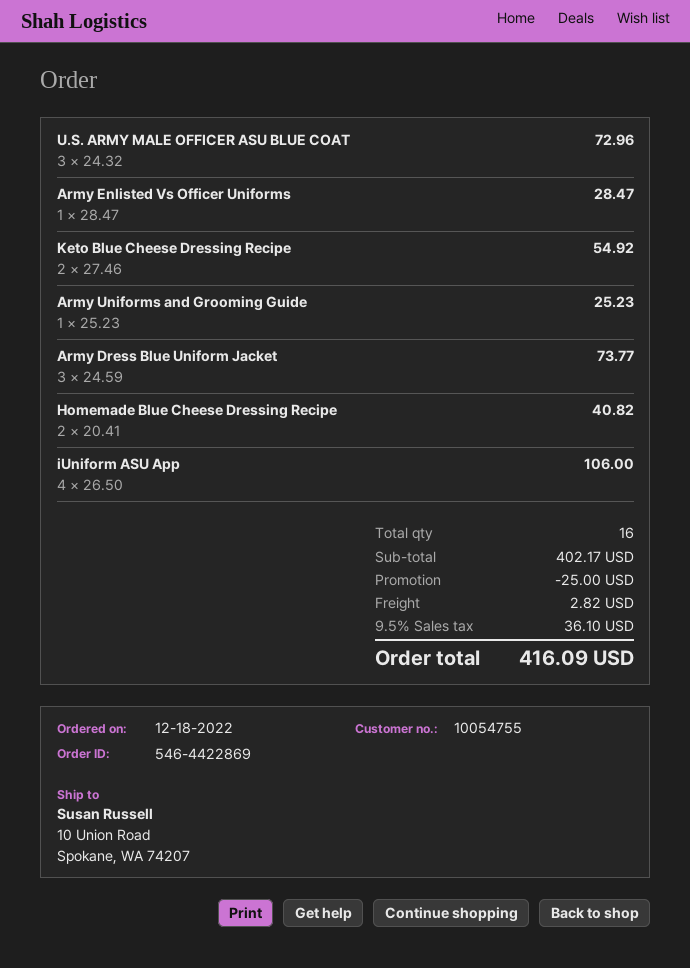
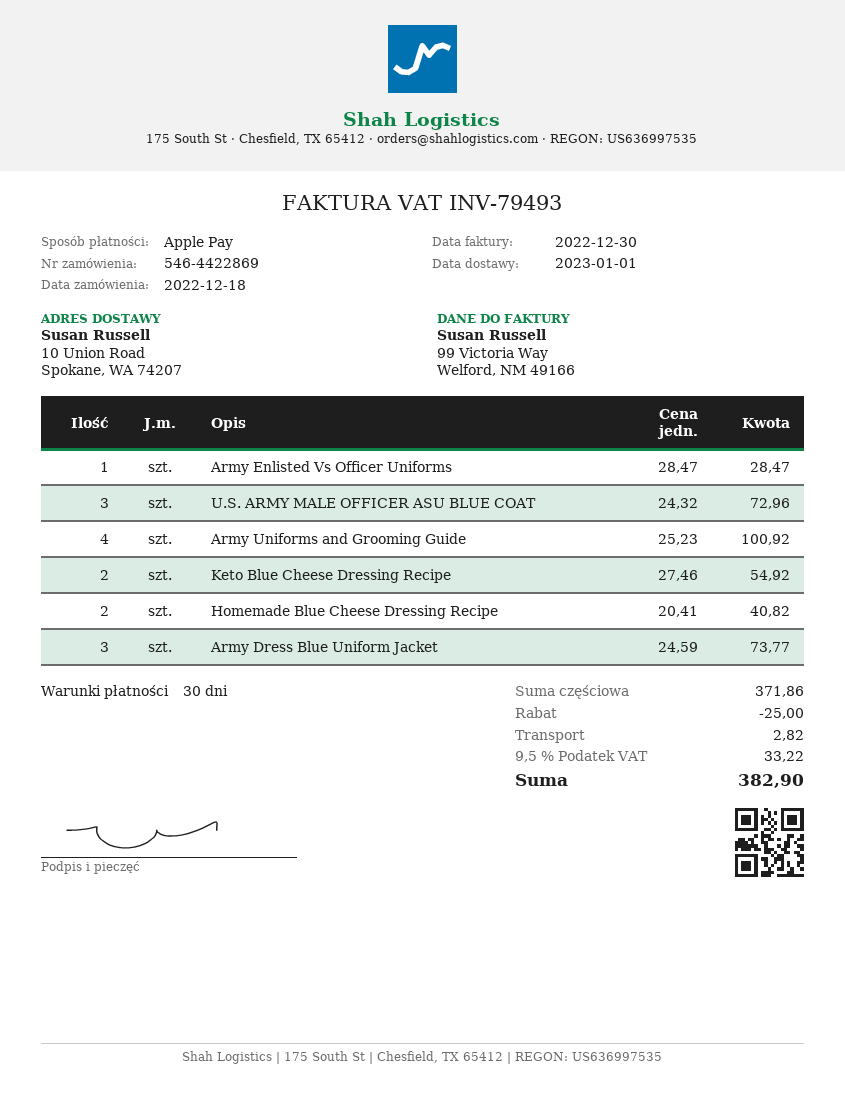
Army Uniforms and Grooming Guide: 1 x 25.23 = 25.23 -> 4 x 25.23 = 100.92
iUniform ASU App: 4 x 26.50 = 106.00 -> none
subtotal: 402.17 -> 371.86
tax: 9.5% = 36.10 -> 9.5% = 33.22
total: 416.09 -> 382.90

